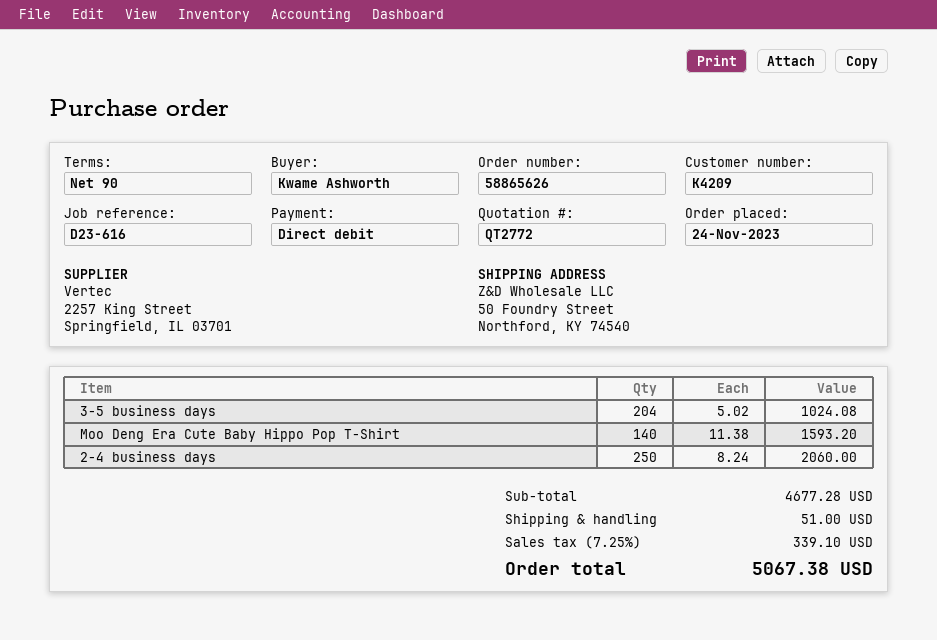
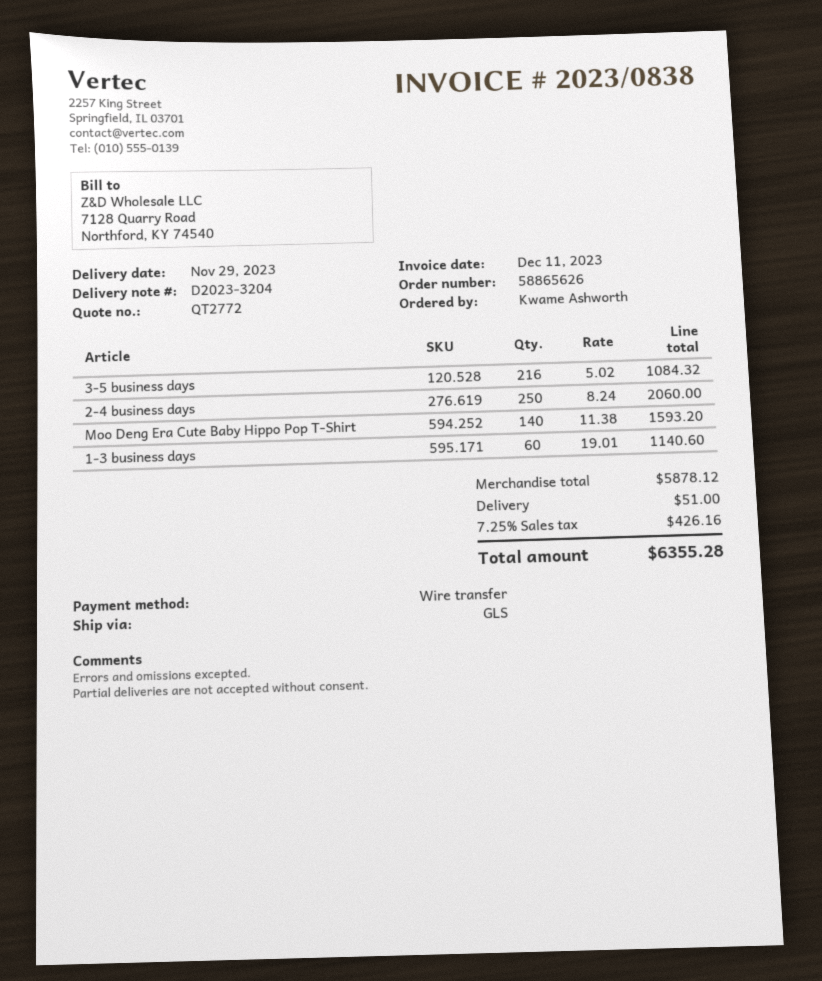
payment method: direct debit -> bank transfer
3-5 business days: 204 x 5.02 = 1024.08 -> 216 x 5.02 = 1084.32
1-3 business days: none -> 60 x 19.01 = 1140.60
subtotal: 4677.28 -> 5878.12
tax: 7.25% = 339.10 -> 7.25% = 426.16
total: 5067.38 -> 6355.28

